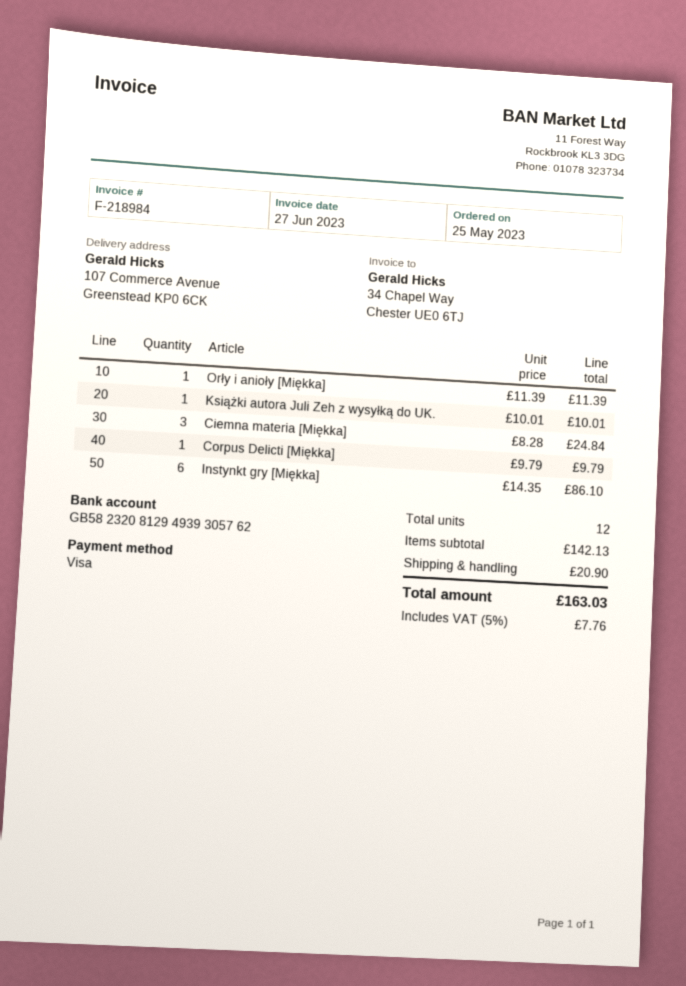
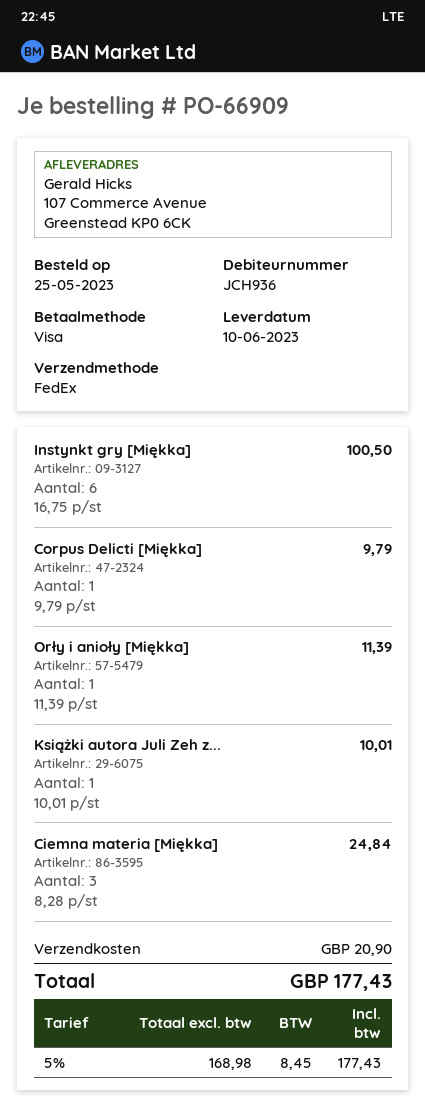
Instynkt gry [Miękka]: 6 x 14.35 = 86.10 -> 6 x 16.75 = 100.50
tax: 5% = 7.76 -> 5% = 8.45
total: 163.03 -> 177.43

